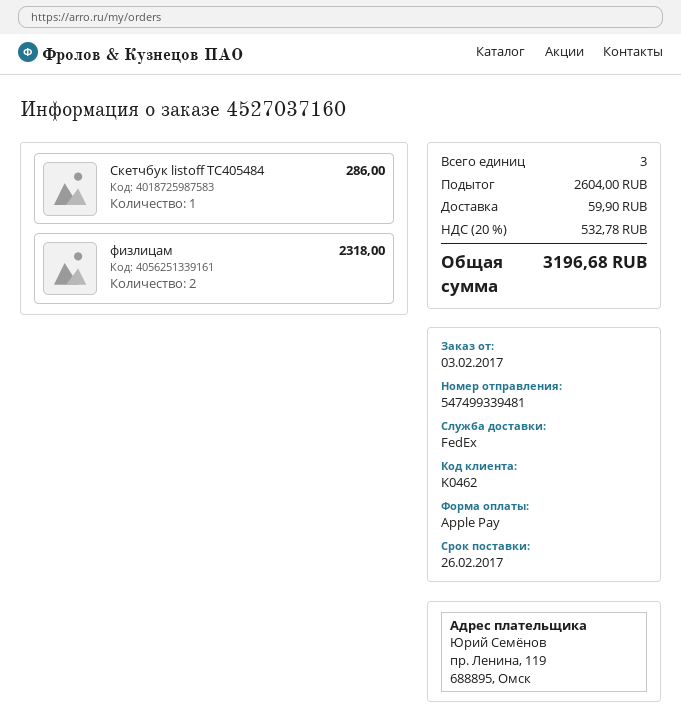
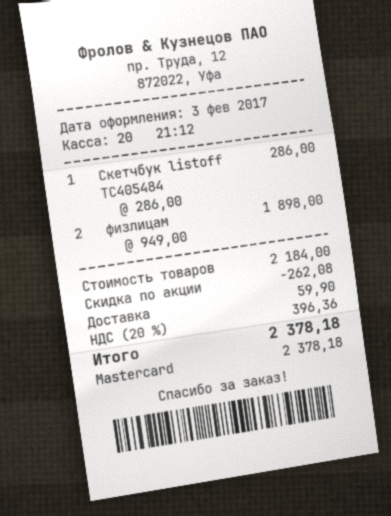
payment method: Apple Pay -> Mastercard
физлицам: 2 for 2318.00 -> 2 for 1898.00
subtotal: 2604.00 -> 2184.00
discount: none -> 262.08
tax: 20% = 532.78 -> 20% = 396.36
total: 3196.68 -> 2378.18

